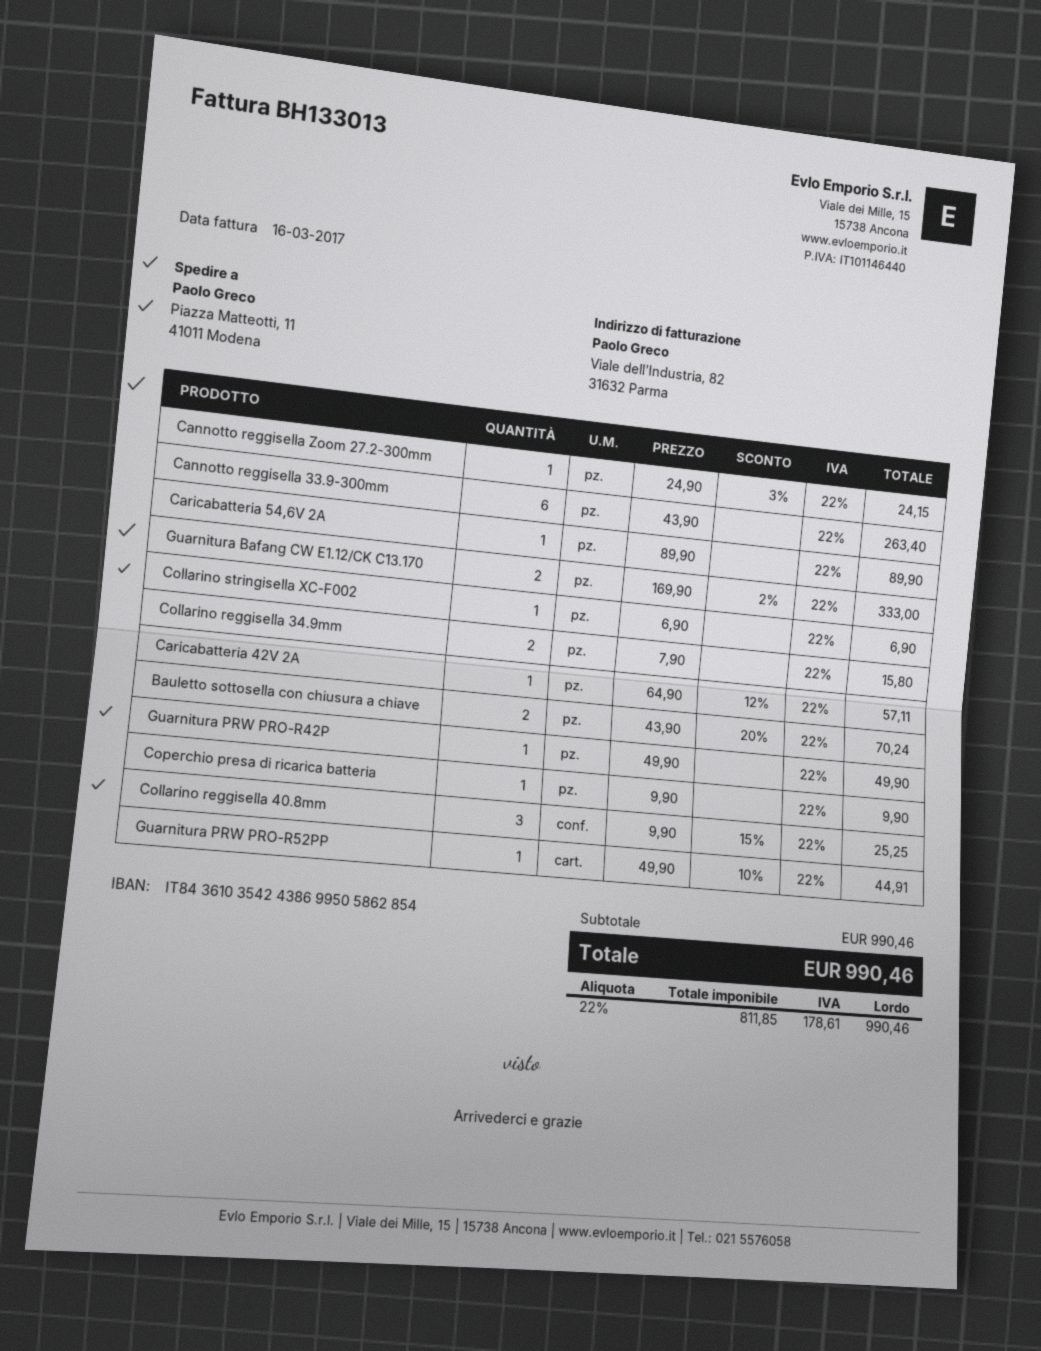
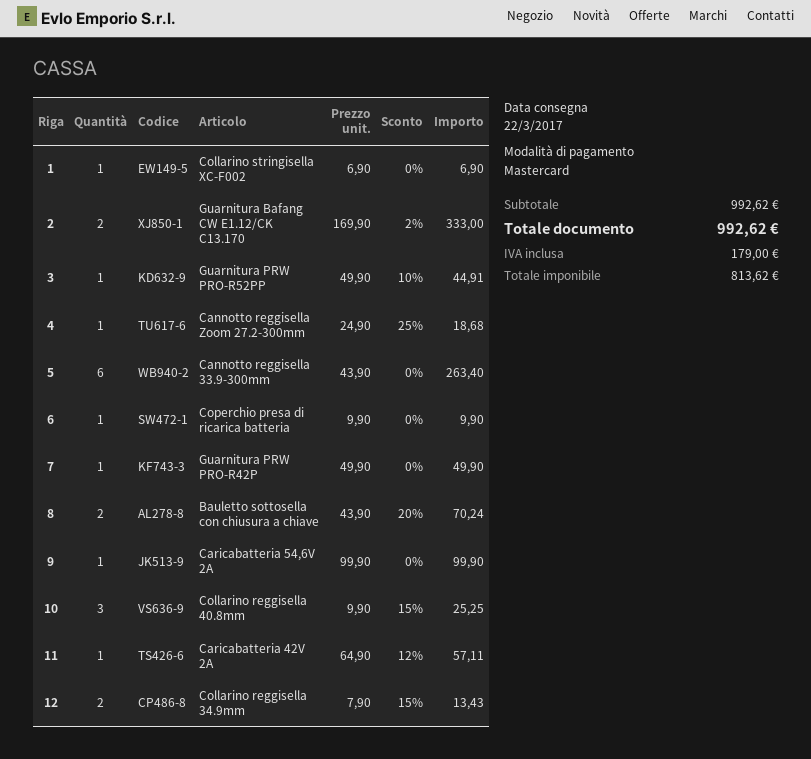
Cannotto reggisella Zoom 27.2-300mm: 1 x 24.90 - 3% = 24.15 -> 1 x 24.90 - 25% = 18.68
Caricabatteria 54,6V 2A: 1 x 89.90 = 89.90 -> 1 x 99.90 = 99.90
Collarino reggisella 34.9mm: 2 x 7.90 = 15.80 -> 2 x 7.90 - 15% = 13.43
subtotal: 990.46 -> 992.62
net: 811.85 -> 813.62
tax: 178.61 -> 179.00
total: 990.46 -> 992.62

